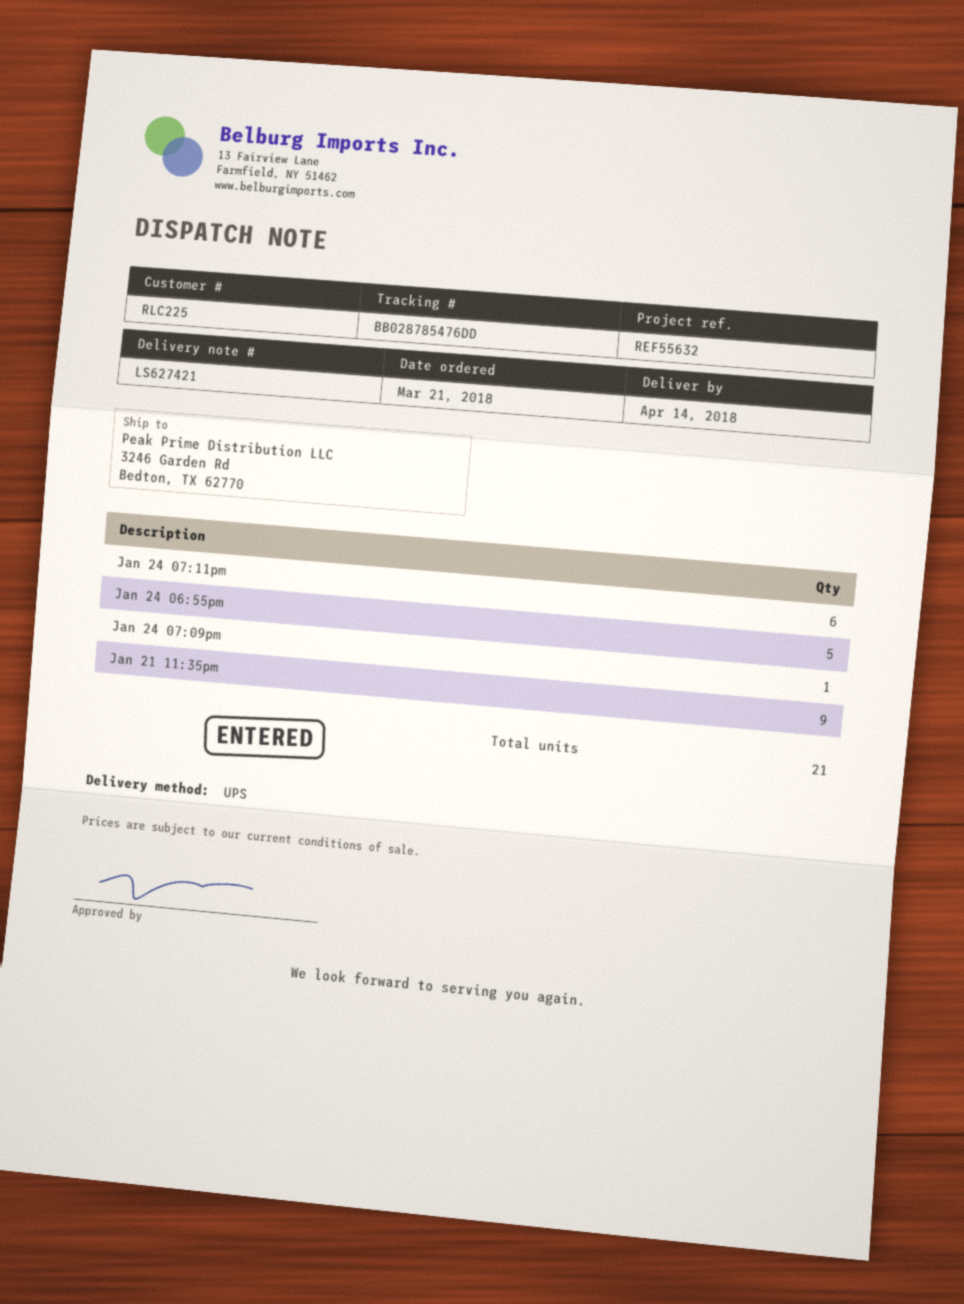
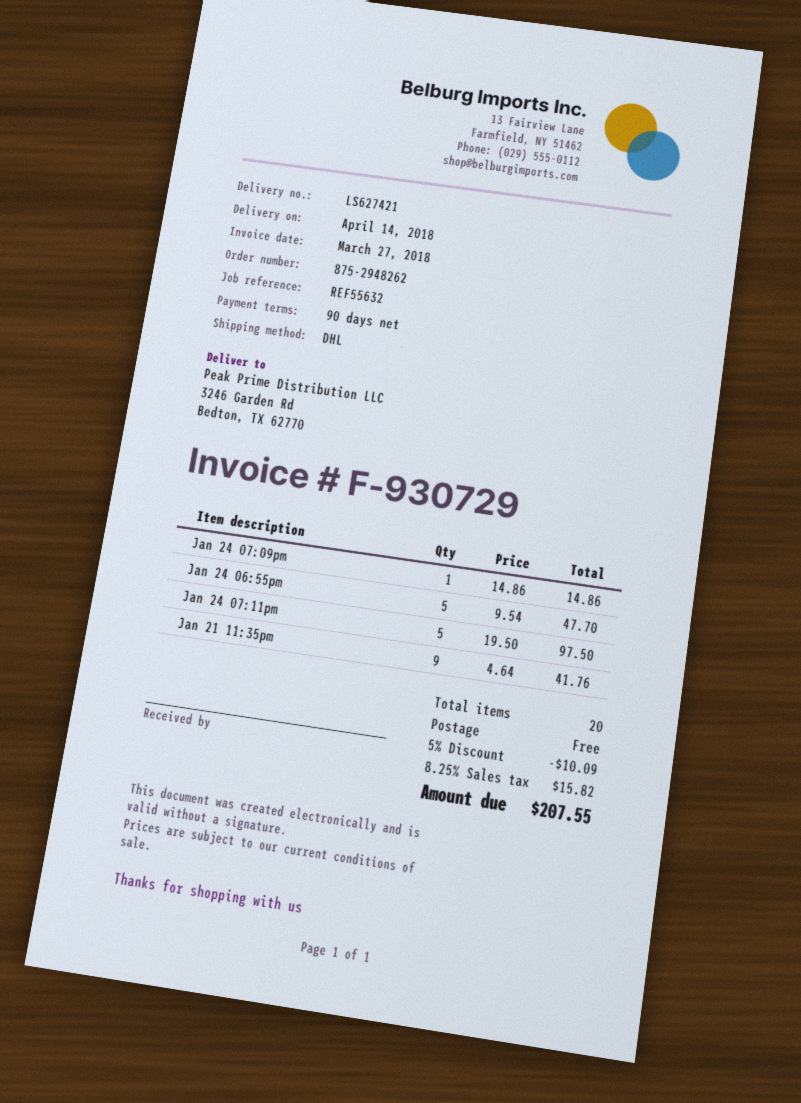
shipping method: UPS -> DHL
Jan 24 07:11pm: 6 -> 5
total quantity: 21 -> 20

